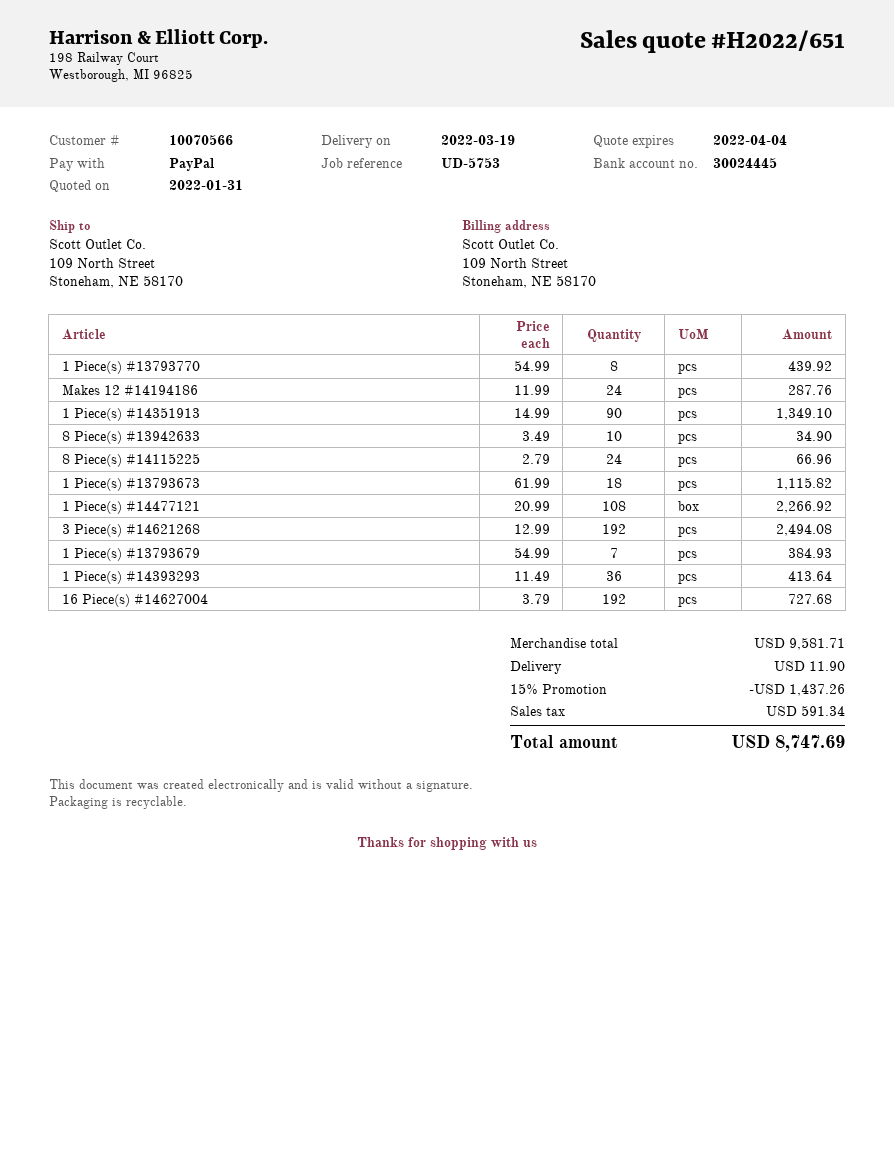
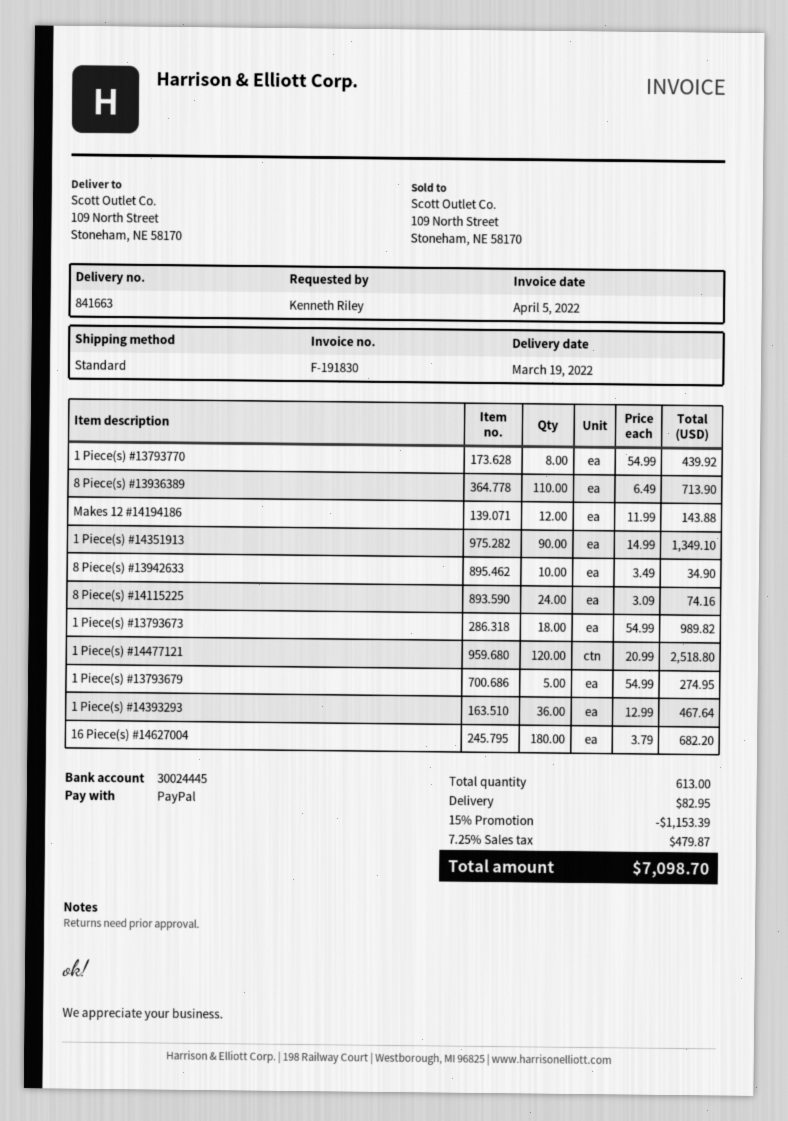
Makes 12 #14194186: 24 x 11.99 = 287.76 -> 12 x 11.99 = 143.88
8 Piece(s) #14115225: 24 x 2.79 = 66.96 -> 24 x 3.09 = 74.16
1 Piece(s) #13793673: 18 x 61.99 = 1115.82 -> 18 x 54.99 = 989.82
1 Piece(s) #14477121: 108 x 20.99 = 2266.92 -> 120 x 20.99 = 2518.80
3 Piece(s) #14621268: 192 x 12.99 = 2494.08 -> none
1 Piece(s) #13793679: 7 x 54.99 = 384.93 -> 5 x 54.99 = 274.95
1 Piece(s) #14393293: 36 x 11.49 = 413.64 -> 36 x 12.99 = 467.64
16 Piece(s) #14627004: 192 x 3.79 = 727.68 -> 180 x 3.79 = 682.20
8 Piece(s) #13936389: none -> 110 x 6.49 = 713.90
discount: 15% = 1437.26 -> 15% = 1153.39
shipping: 11.90 -> 82.95
tax: 591.34 -> 479.87
total: 8747.69 -> 7098.70

